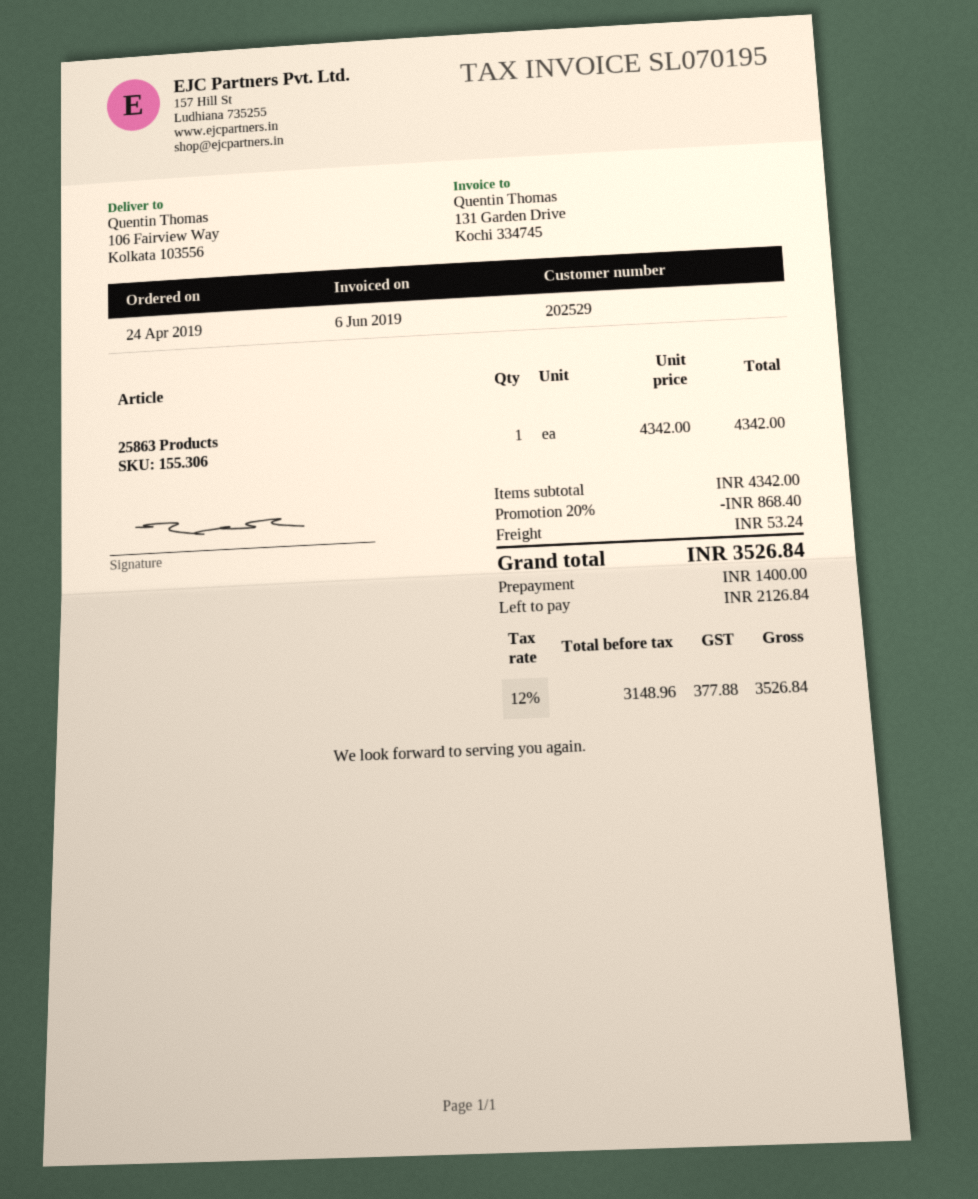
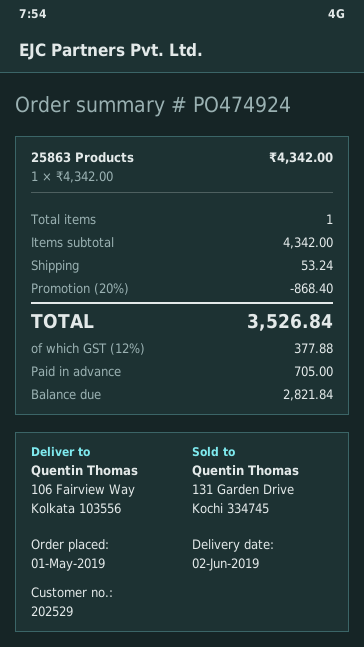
order date: 2019-04-24 -> 2019-05-01
deposit: 1400.00 -> 705.00
balance: 2126.84 -> 2821.84

